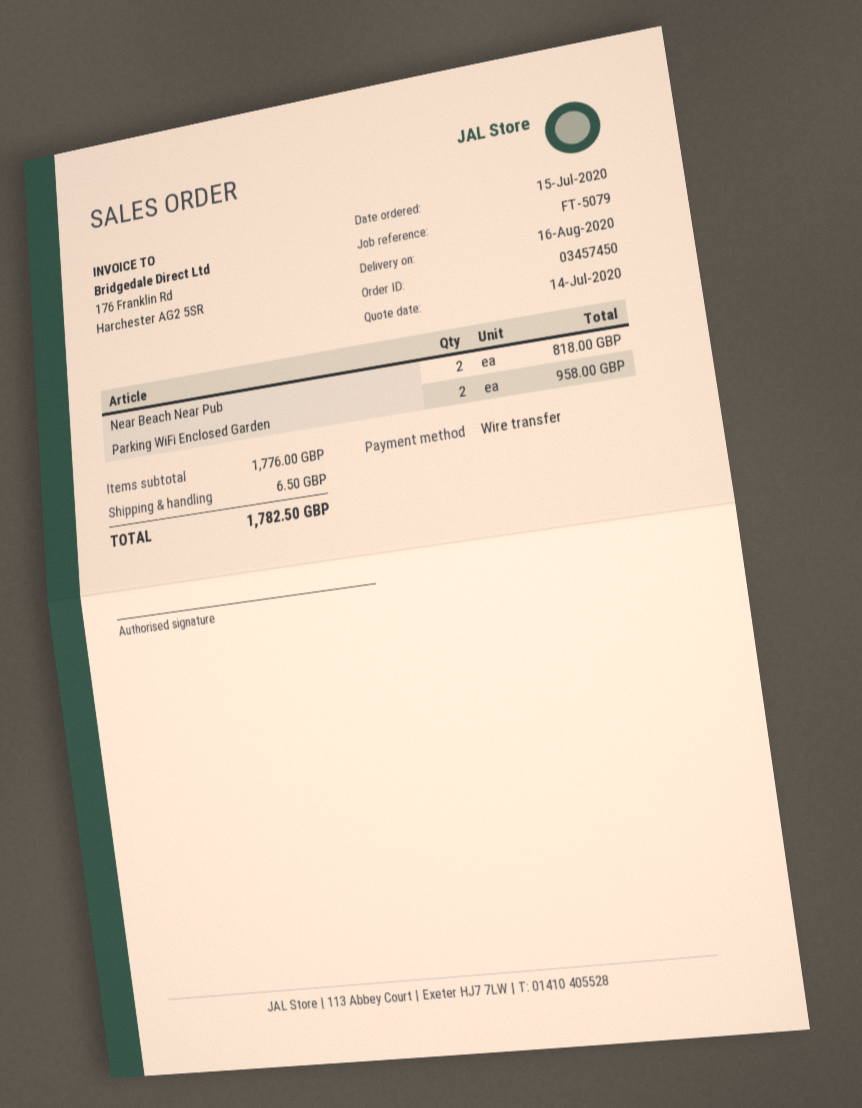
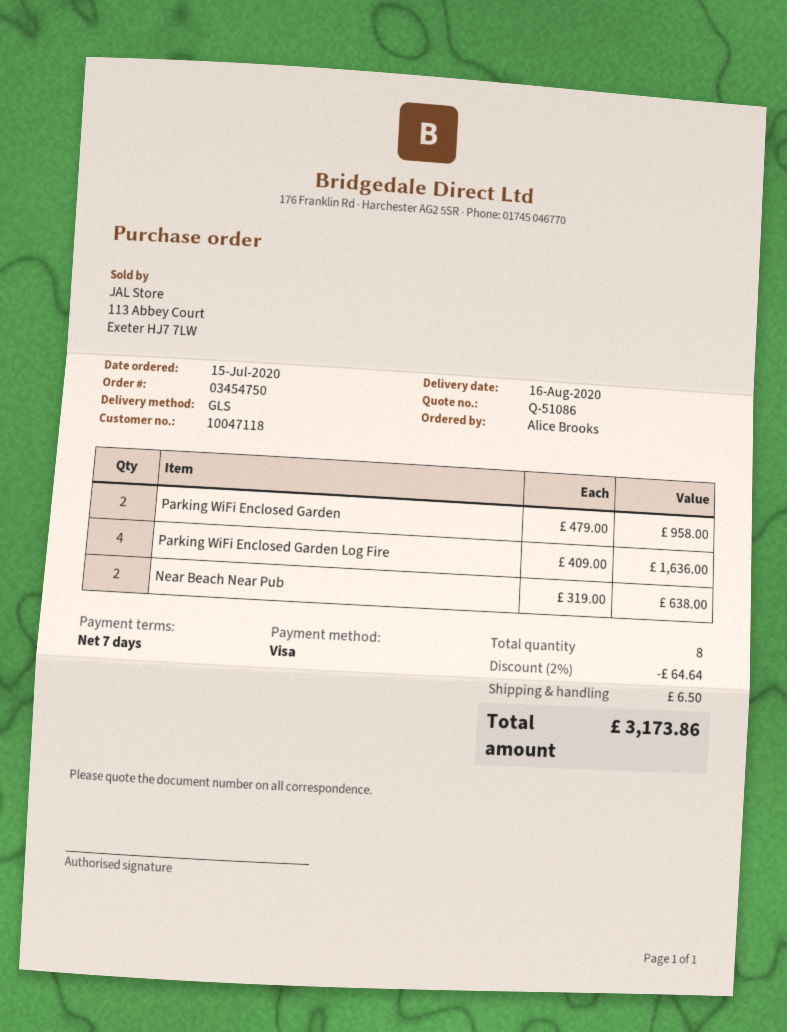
order number: 03457450 -> 03454750
payment method: bank transfer -> Visa
Near Beach Near Pub: 2 for 818.00 -> 2 for 638.00
Parking WiFi Enclosed Garden Log Fire: none -> 4 for 1636.00
discount: none -> 2% = 64.64
total: 1782.50 -> 3173.86

